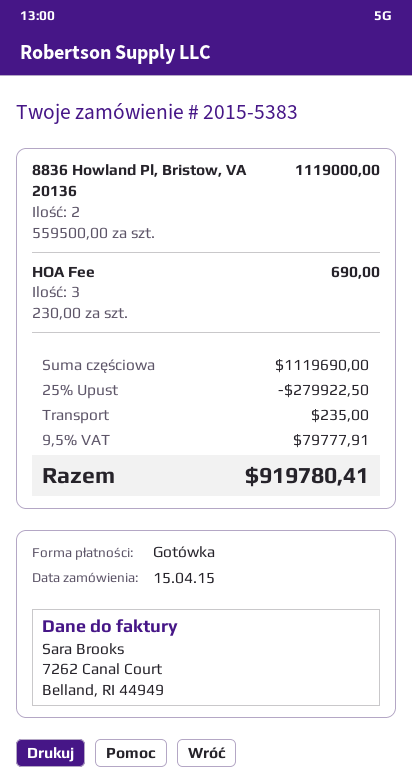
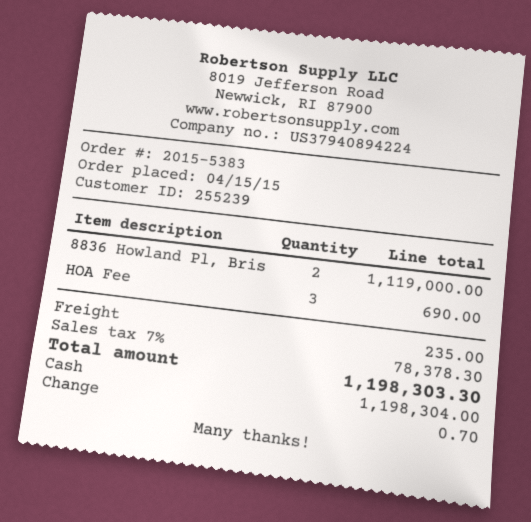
discount: 25% = 279922.50 -> none
tax: 9.5% = 79777.91 -> 7% = 78378.30
total: 919780.41 -> 1198303.30

